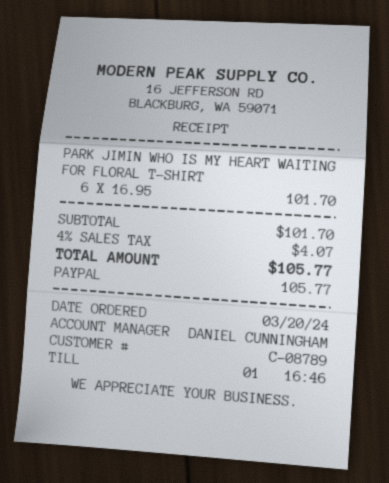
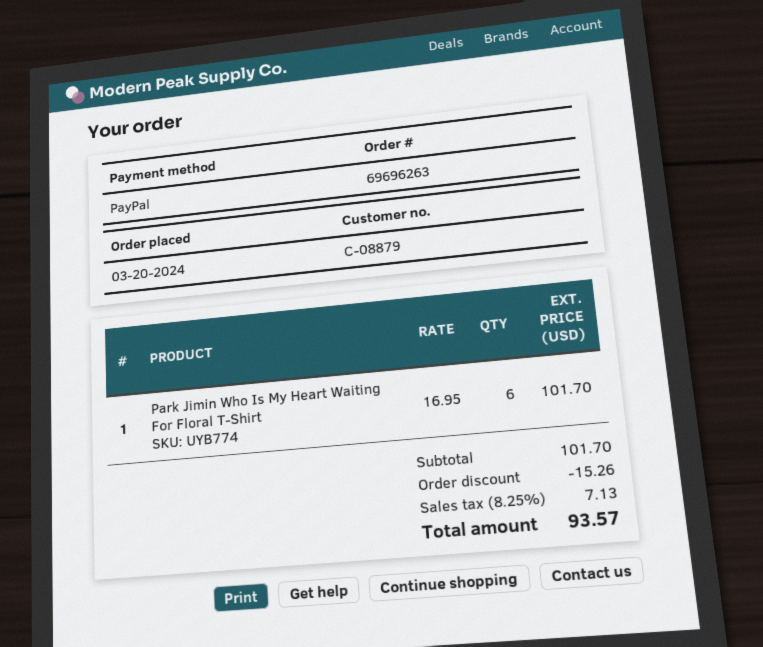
customer number: C-08789 -> C-08879
discount: none -> 15.26
tax: 4% = 4.07 -> 8.25% = 7.13
total: 105.77 -> 93.57

